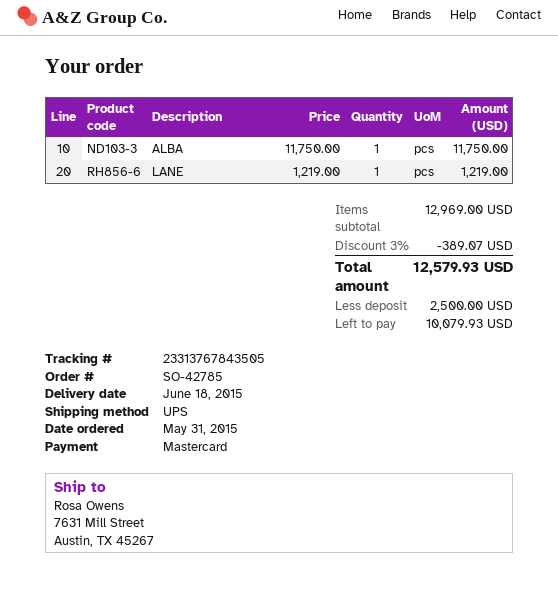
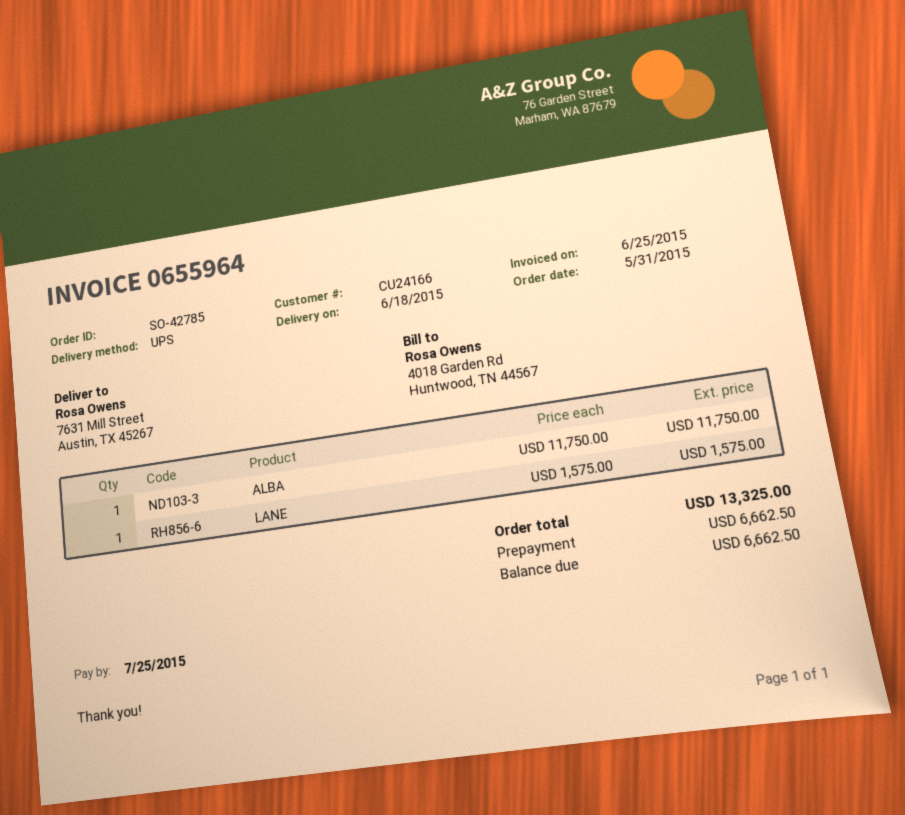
LANE: 1 x 1219.00 = 1219.00 -> 1 x 1575.00 = 1575.00
discount: 3% = 389.07 -> none
total: 12579.93 -> 13325.00
deposit: 2500.00 -> 6662.50
balance: 10079.93 -> 6662.50

